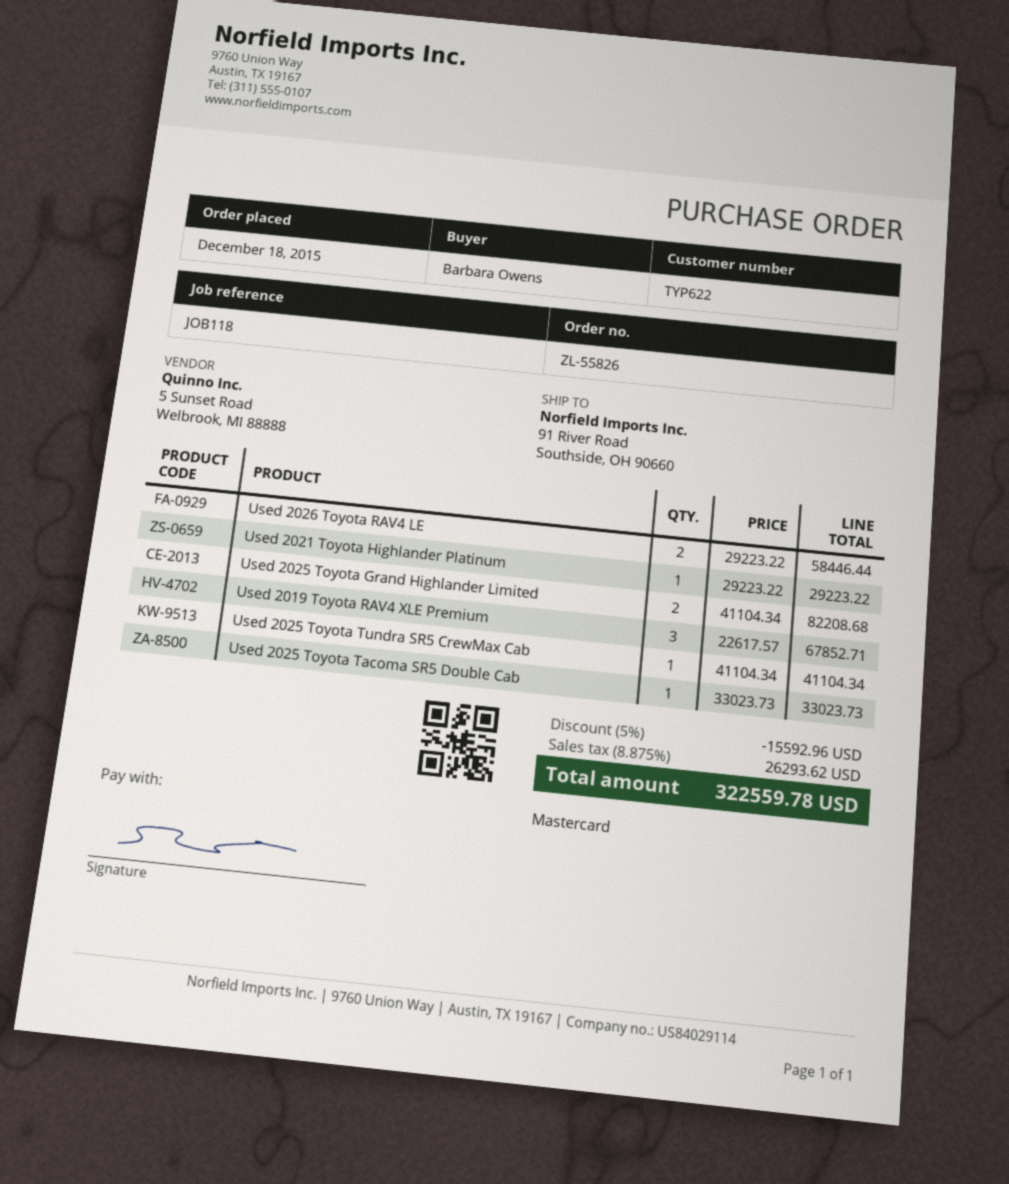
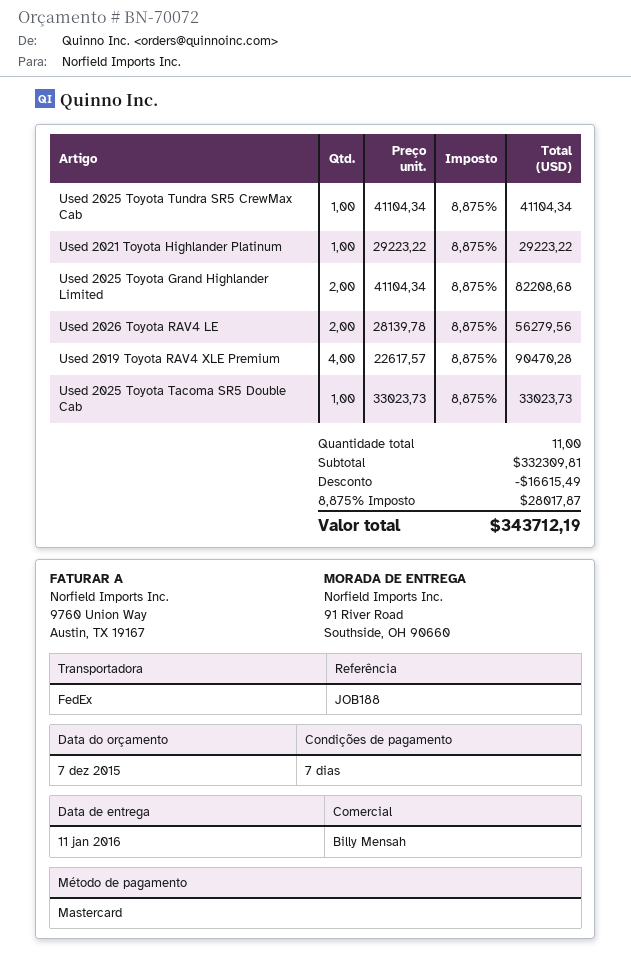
reference: JOB118 -> JOB188
Used 2026 Toyota RAV4 LE: 2 x 29223.22 = 58446.44 -> 2 x 28139.78 = 56279.56
Used 2019 Toyota RAV4 XLE Premium: 3 x 22617.57 = 67852.71 -> 4 x 22617.57 = 90470.28
discount: 15592.96 -> 16615.49
tax: 8.875% = 26293.62 -> 8.875% = 28017.87
total: 322559.78 -> 343712.19

